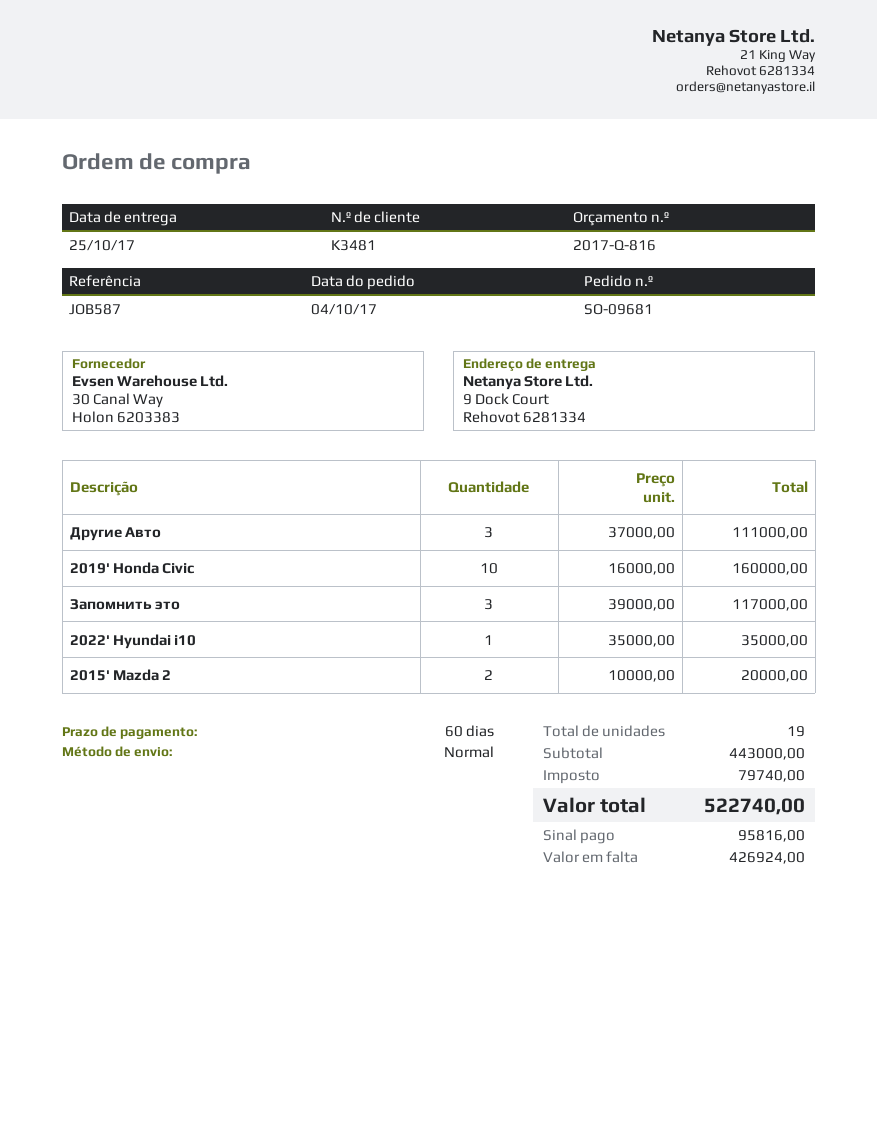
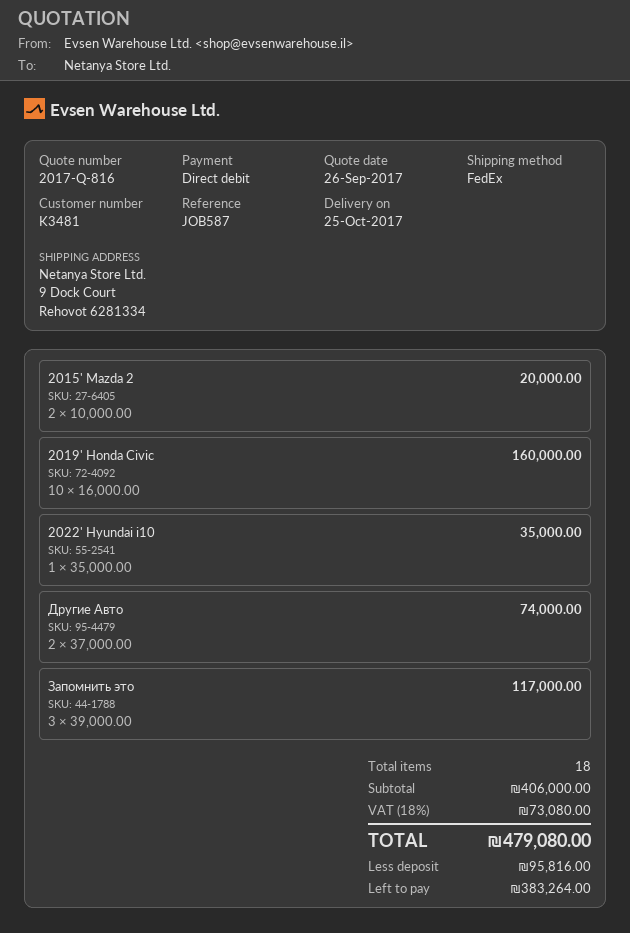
shipping method: standard -> FedEx
Другие Авто: 3 x 37000.00 = 111000.00 -> 2 x 37000.00 = 74000.00
total quantity: 19 -> 18
subtotal: 443000.00 -> 406000.00
tax: 79740.00 -> 73080.00
total: 522740.00 -> 479080.00
balance: 426924.00 -> 383264.00

